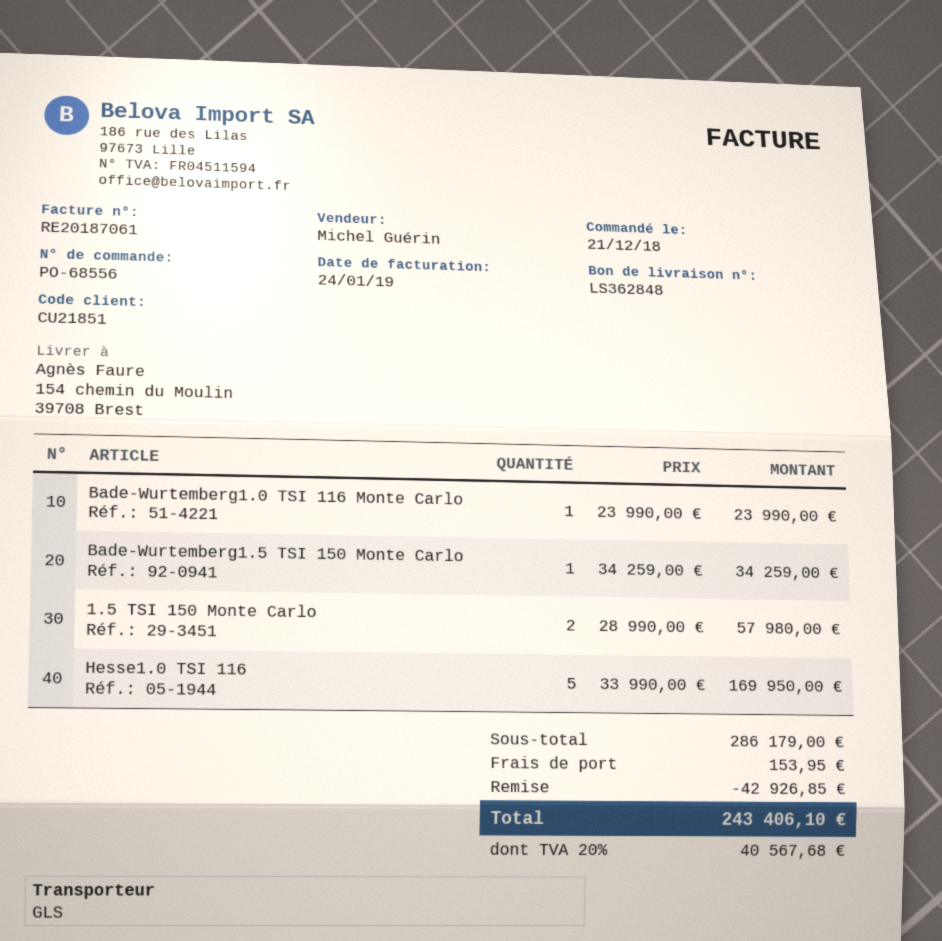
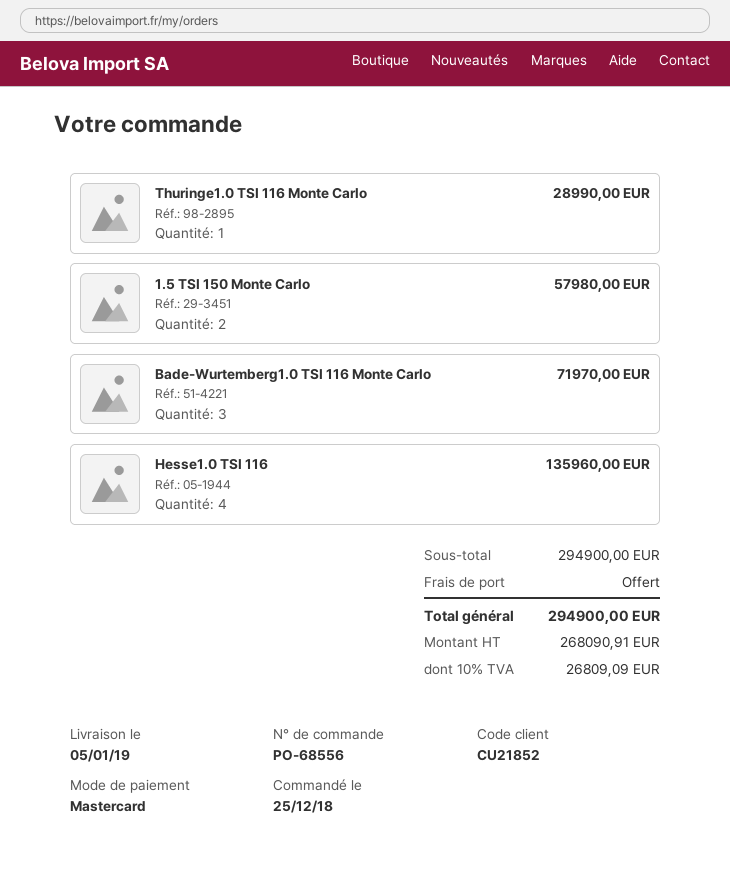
order date: 2018-12-21 -> 2018-12-25
customer number: CU21851 -> CU21852
Bade-Wurtemberg1.0 TSI 116 Monte Carlo: 1 for 23990.00 -> 3 for 71970.00
Bade-Wurtemberg1.5 TSI 150 Monte Carlo: 1 for 34259.00 -> none
Hesse1.0 TSI 116: 5 for 169950.00 -> 4 for 135960.00
Thuringe1.0 TSI 116 Monte Carlo: none -> 1 for 28990.00
subtotal: 286179.00 -> 294900.00
discount: 42926.85 -> none
shipping: 153.95 -> 0.00
tax: 20% = 40567.68 -> 10% = 26809.09
total: 243406.10 -> 294900.00

